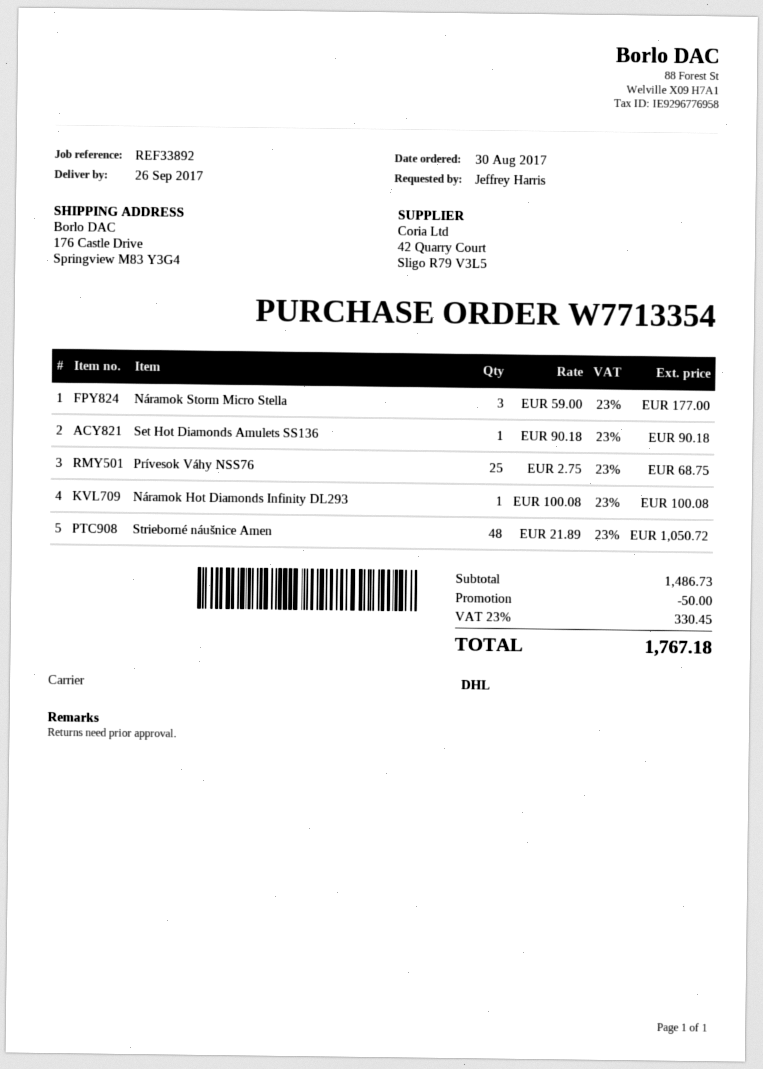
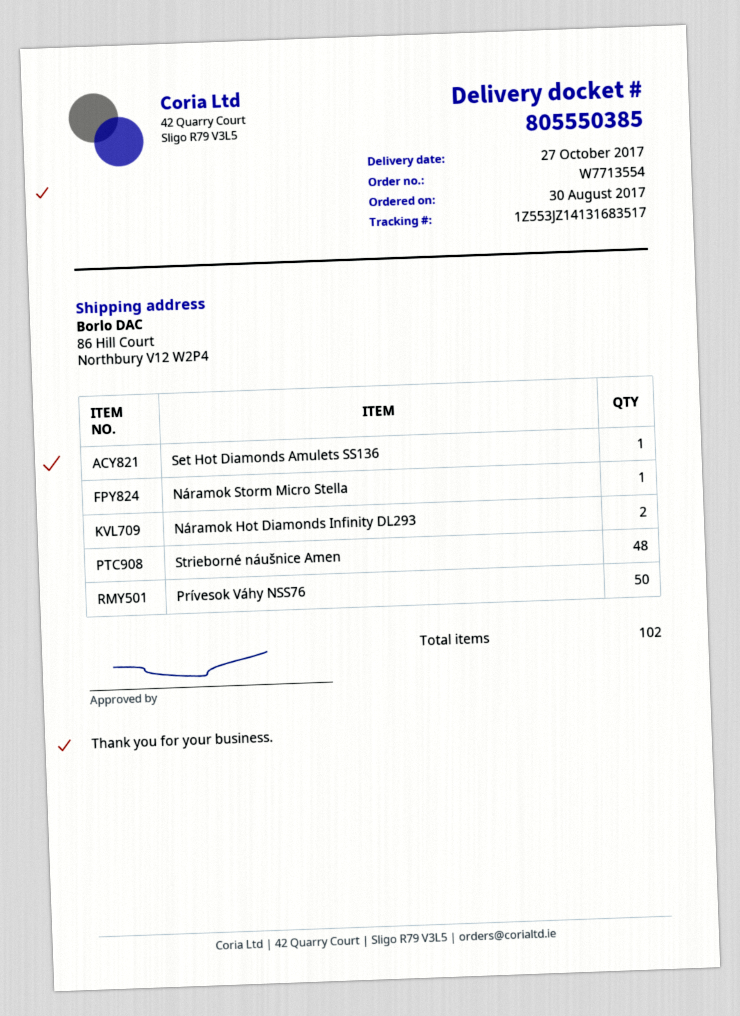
order number: W7713354 -> W7713554
delivery date: 2017-09-26 -> 2017-10-27
ship to: 176 Castle Drive, Springview M83 Y3G4 -> 86 Hill Court, Northbury V12 W2P4
Náramok Storm Micro Stella: 3 -> 1
Prívesok Váhy NSS76: 25 -> 50
Náramok Hot Diamonds Infinity DL293: 1 -> 2

